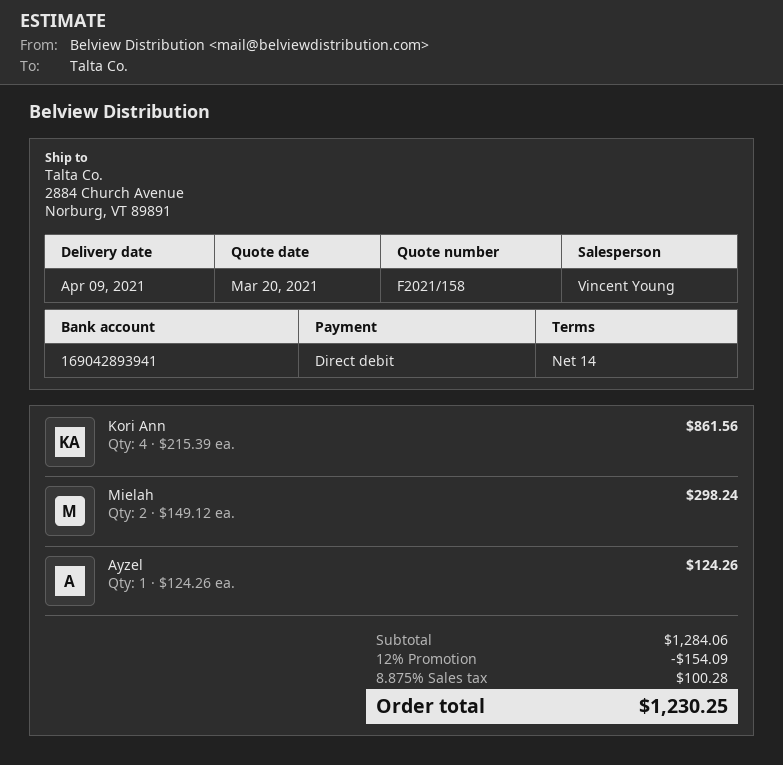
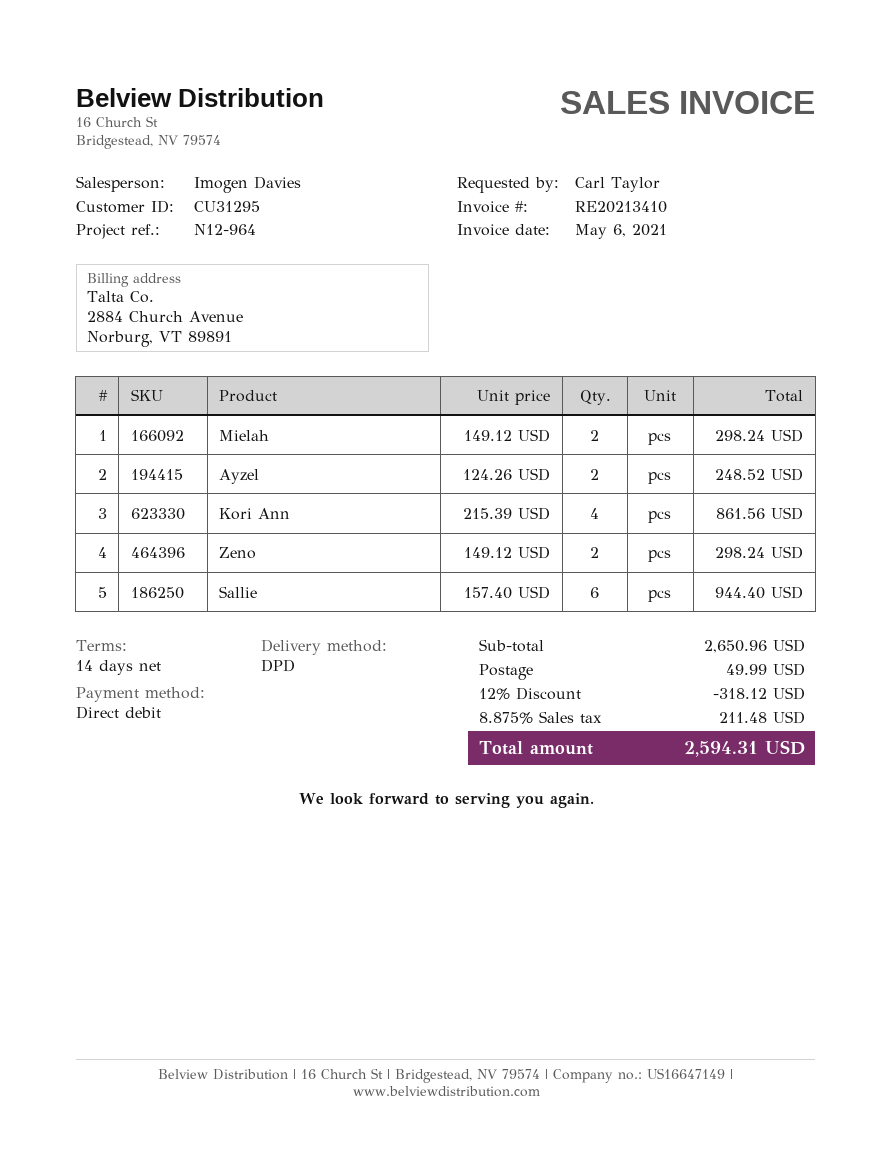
sales rep: Vincent Young -> Imogen Davies
Ayzel: 1 x 124.26 = 124.26 -> 2 x 124.26 = 248.52
Zeno: none -> 2 x 149.12 = 298.24
Sallie: none -> 6 x 157.40 = 944.40
subtotal: 1284.06 -> 2650.96
discount: 12% = 154.09 -> 12% = 318.12
shipping: none -> 49.99
tax: 8.875% = 100.28 -> 8.875% = 211.48
total: 1230.25 -> 2594.31

